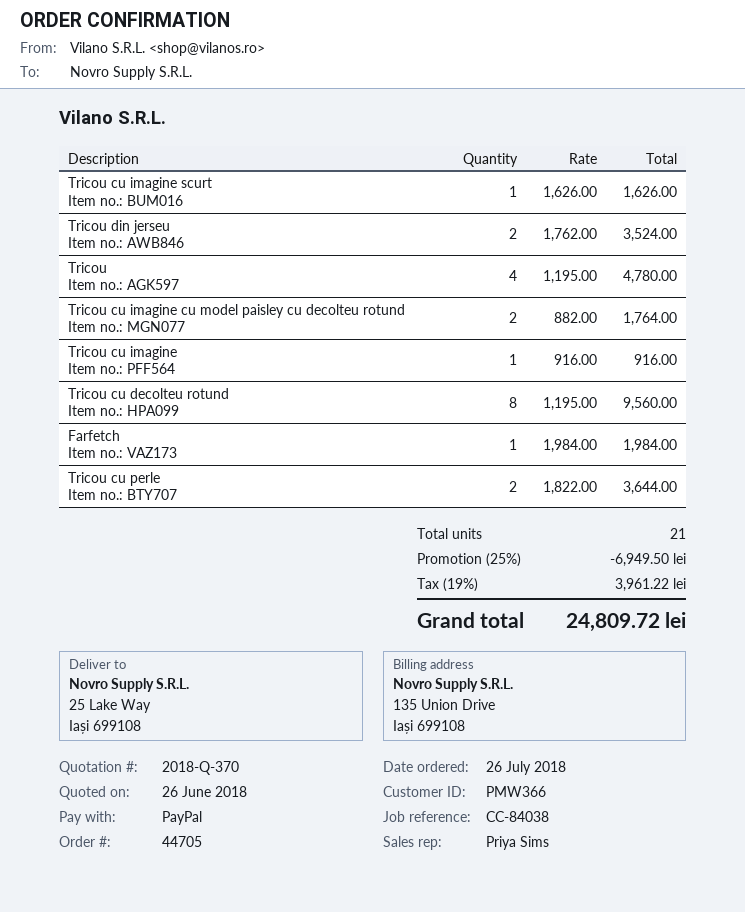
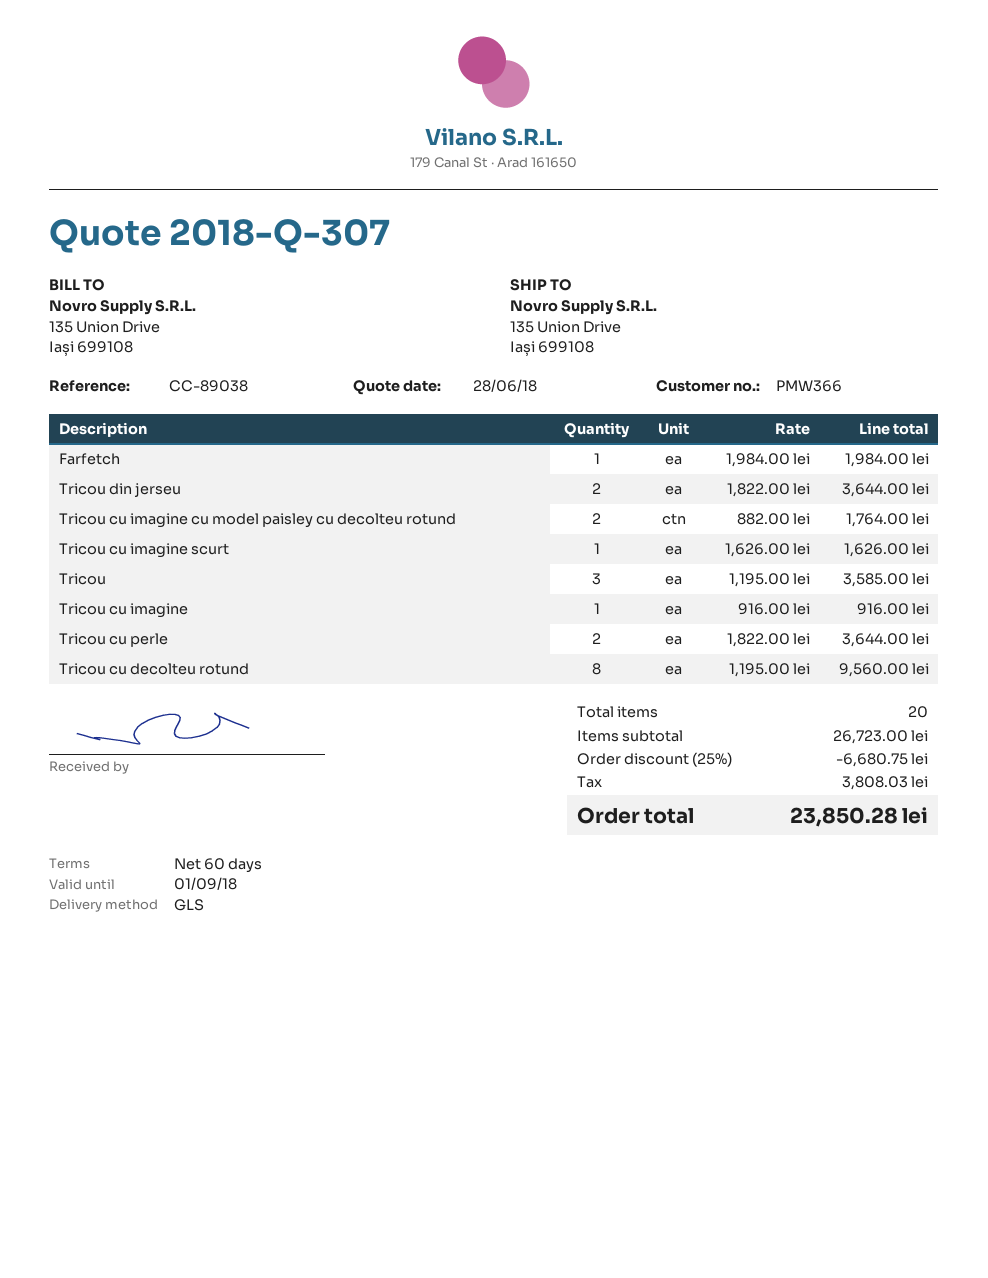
quote number: 2018-Q-370 -> 2018-Q-307
quote date: 2018-06-26 -> 2018-06-28
reference: CC-84038 -> CC-89038
ship to: 25 Lake Way, Iași 699108 -> 135 Union Drive, Iași 699108
Tricou din jerseu: 2 x 1762.00 = 3524.00 -> 2 x 1822.00 = 3644.00
Tricou: 4 x 1195.00 = 4780.00 -> 3 x 1195.00 = 3585.00
total quantity: 21 -> 20
discount: 25% = 6949.50 -> 25% = 6680.75
tax: 3961.22 -> 3808.03
total: 24809.72 -> 23850.28

